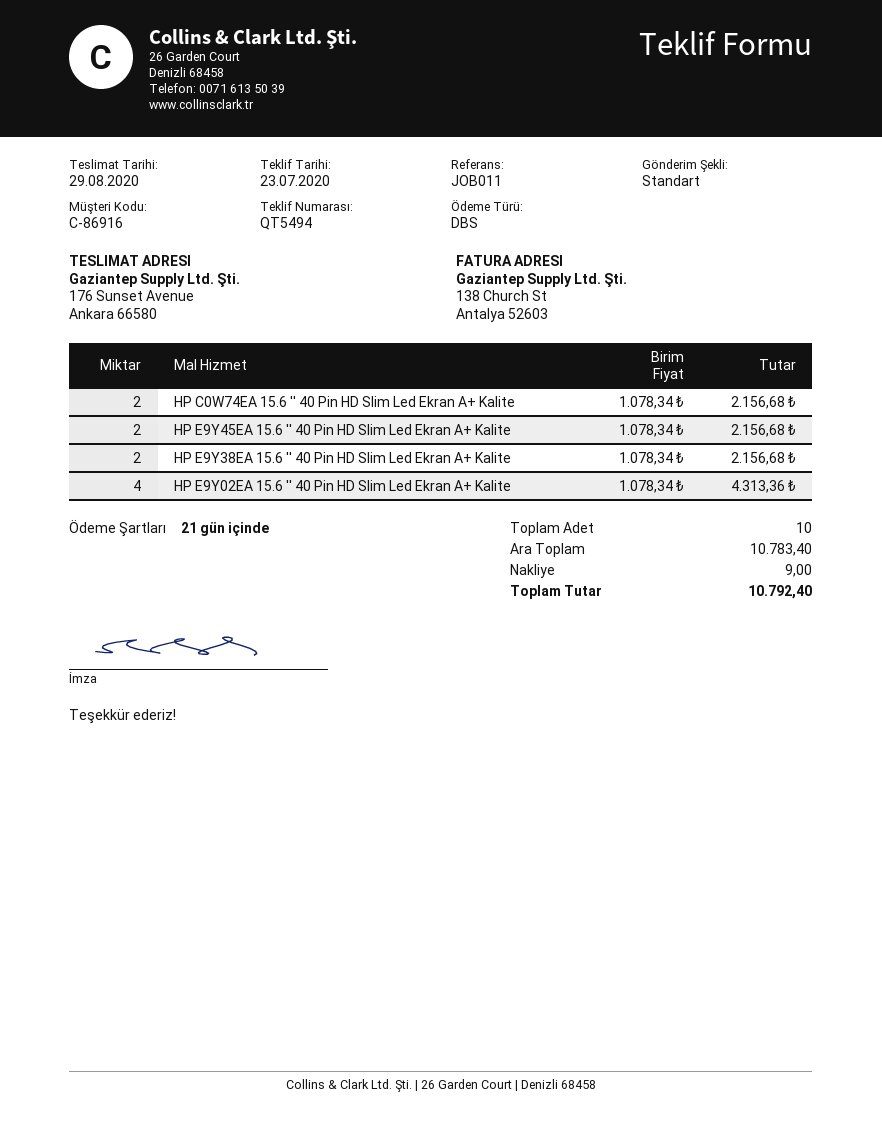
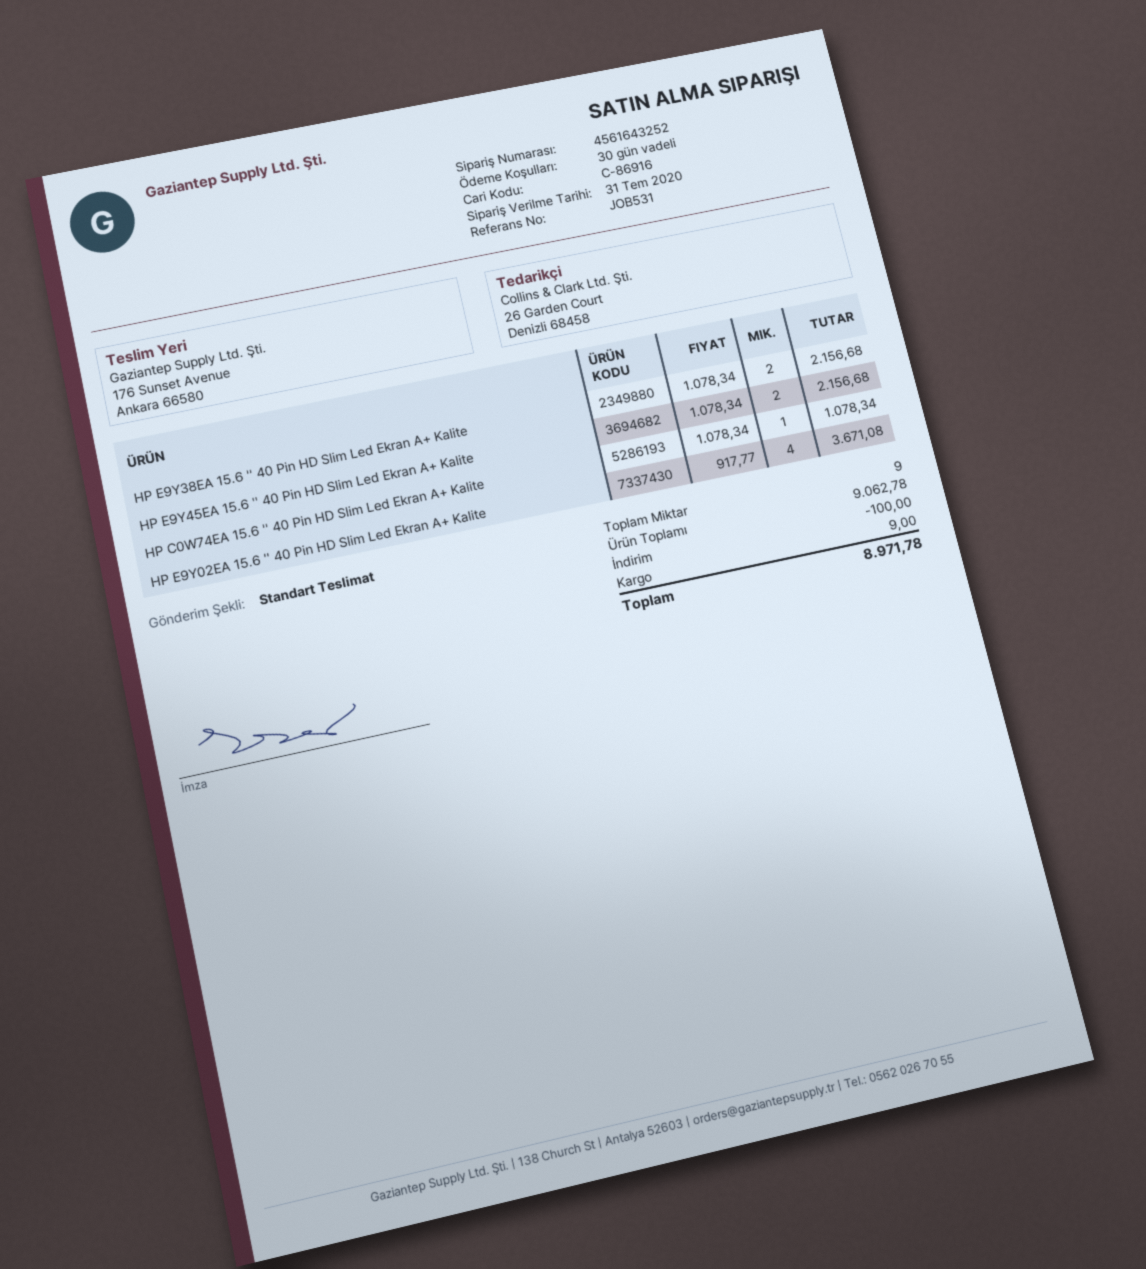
payment terms: 21 days -> 30 days
reference: JOB011 -> JOB531
HP C0W74EA 15.6 '' 40 Pin HD Slim Led Ekran A+ Kalite: 2 x 1078.34 = 2156.68 -> 1 x 1078.34 = 1078.34
HP E9Y02EA 15.6 '' 40 Pin HD Slim Led Ekran A+ Kalite: 4 x 1078.34 = 4313.36 -> 4 x 917.77 = 3671.08
total quantity: 10 -> 9
subtotal: 10783.40 -> 9062.78
discount: none -> 100.00
total: 10792.40 -> 8971.78

